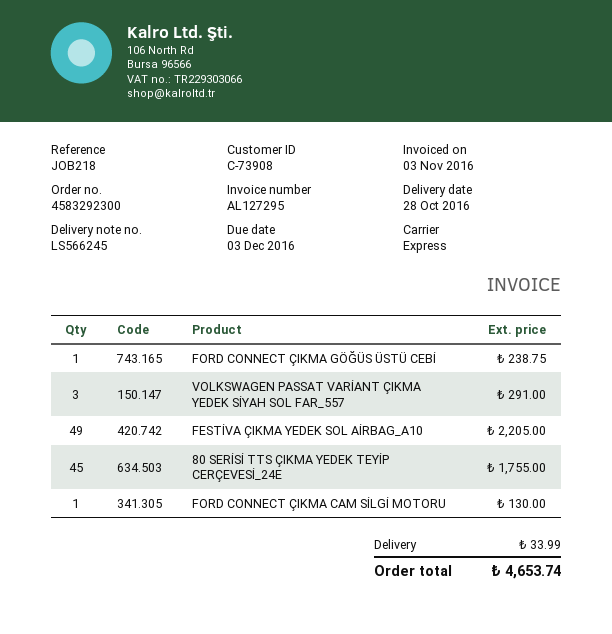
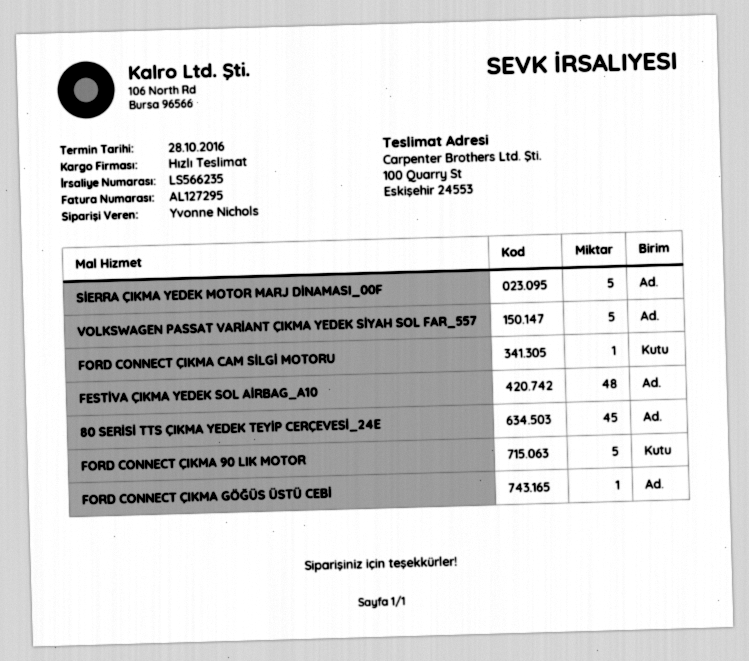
delivery note number: LS566245 -> LS566235
VOLKSWAGEN PASSAT VARİANT ÇIKMA YEDEK SİYAH SOL FAR_557: 3 -> 5
FESTİVA ÇIKMA YEDEK SOL AİRBAG_A10: 49 -> 48
SİERRA ÇIKMA YEDEK MOTOR MARJ DİNAMASI_00F: none -> 5
FORD CONNECT ÇIKMA 90 LIK MOTOR: none -> 5

